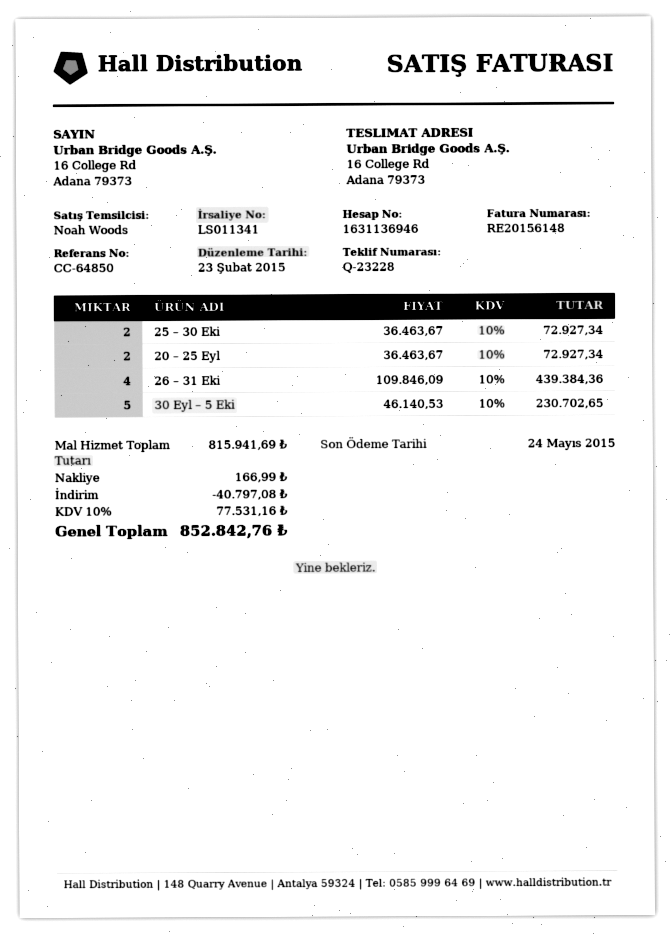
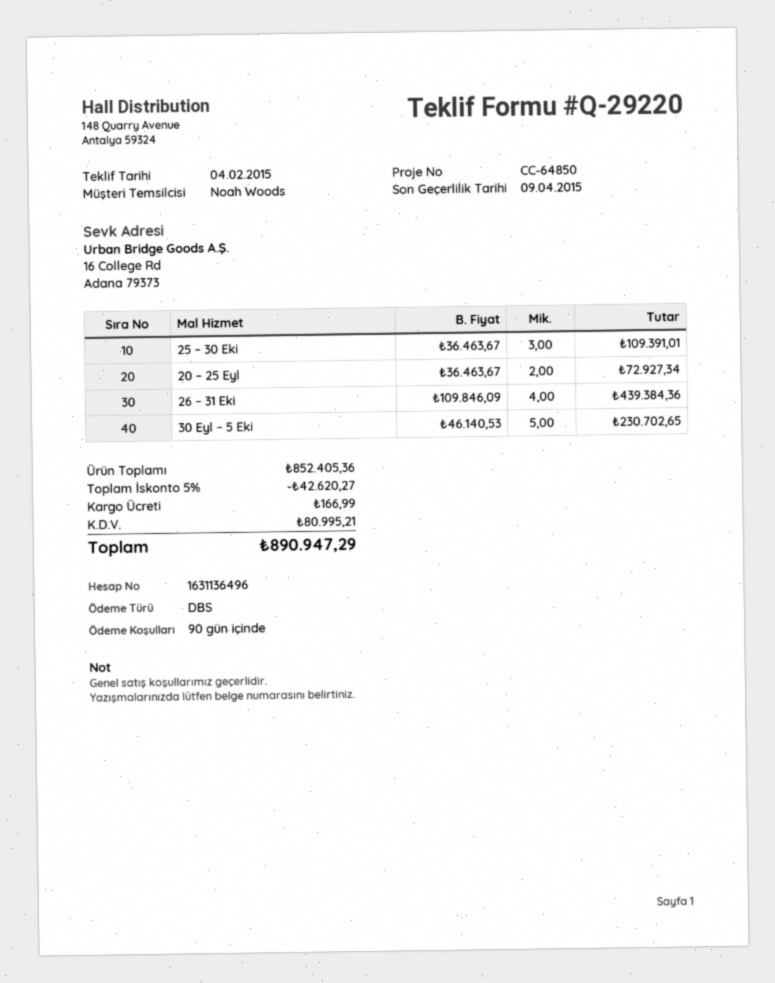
quote number: Q-23228 -> Q-29220
bank account: 1631136946 -> 1631136496
25 – 30 Eki: 2 x 36463.67 = 72927.34 -> 3 x 36463.67 = 109391.01
subtotal: 815941.69 -> 852405.36
discount: 40797.08 -> 42620.27
tax: 77531.16 -> 80995.21
total: 852842.76 -> 890947.29

